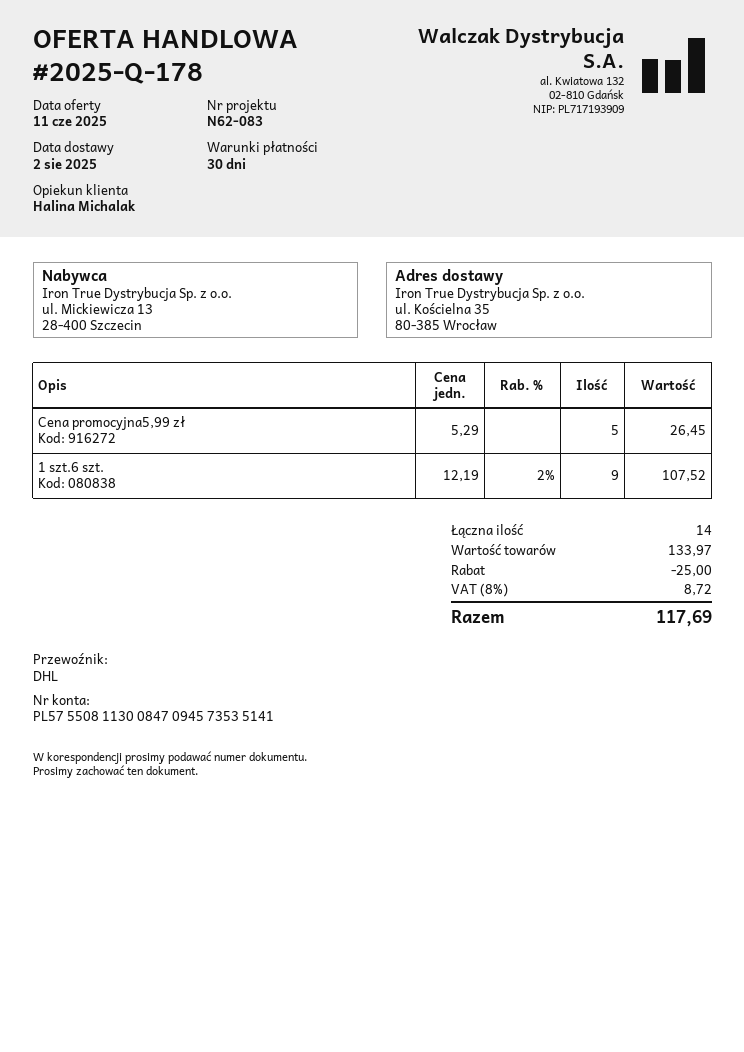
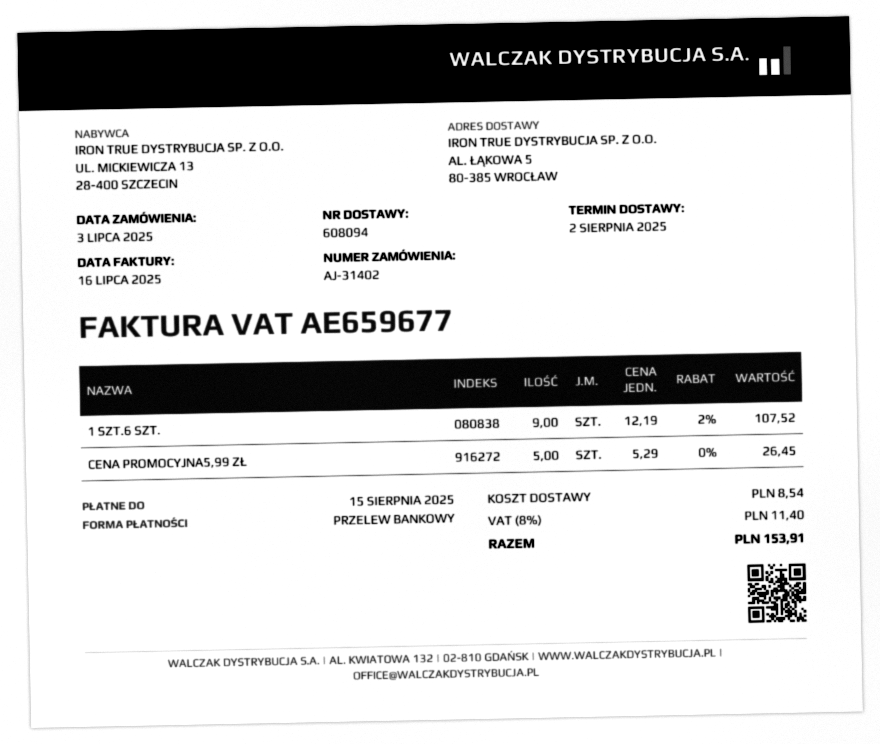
ship to: ul. Kościelna 35, 80-385 Wrocław -> AL. ŁĄKOWA 5, 80-385 WROCŁAW
discount: 25.00 -> none
shipping: none -> 8.54
tax: 8% = 8.72 -> 8% = 11.40
total: 117.69 -> 153.91

